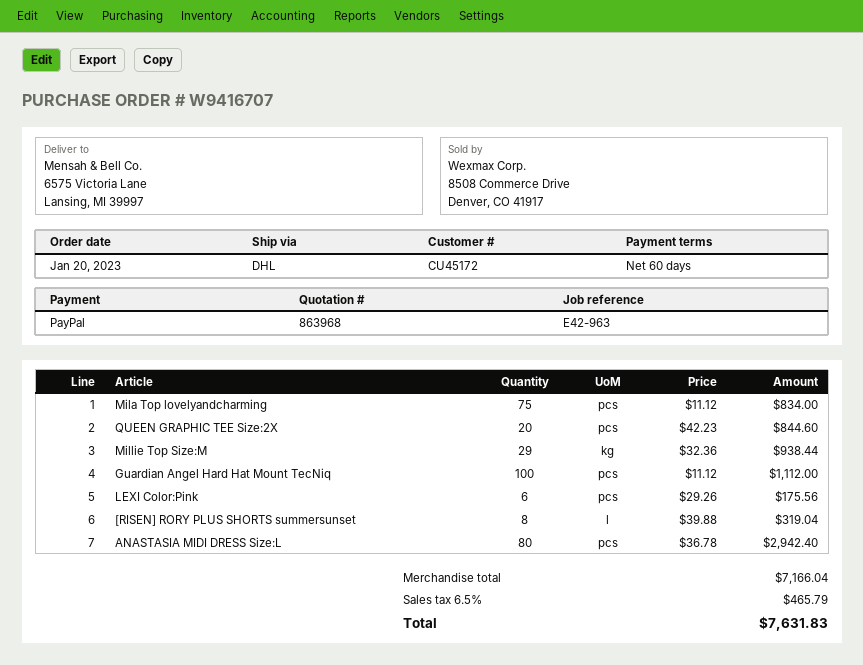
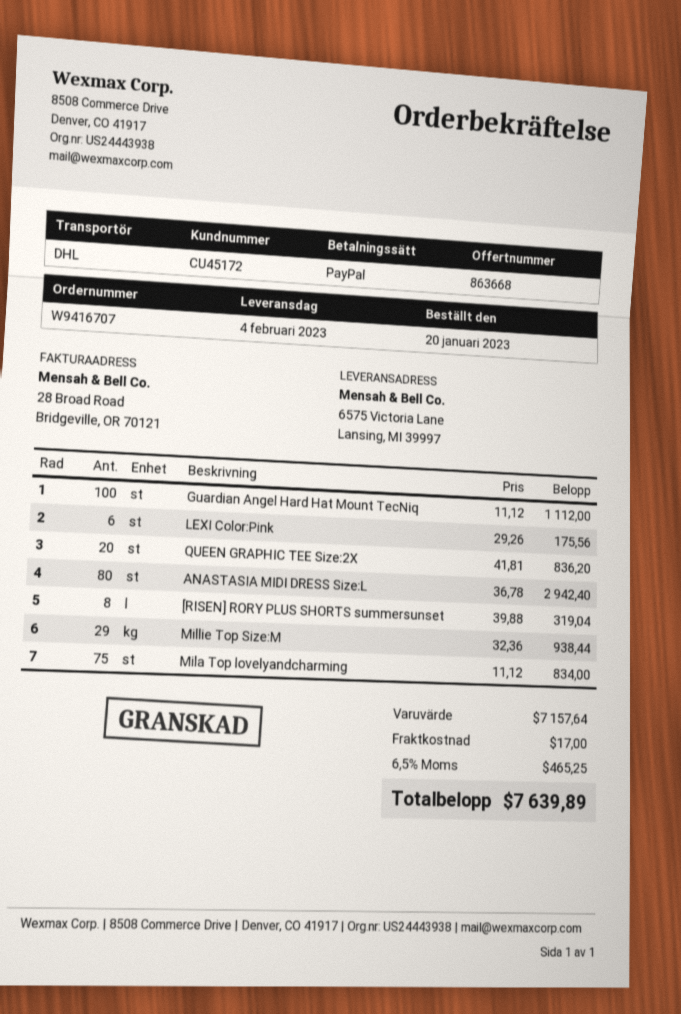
quote number: 863968 -> 863668
QUEEN GRAPHIC TEE Size:2X: 20 x 42.23 = 844.60 -> 20 x 41.81 = 836.20
subtotal: 7166.04 -> 7157.64
shipping: none -> 17.00
tax: 6.5% = 465.79 -> 6.5% = 465.25
total: 7631.83 -> 7639.89

